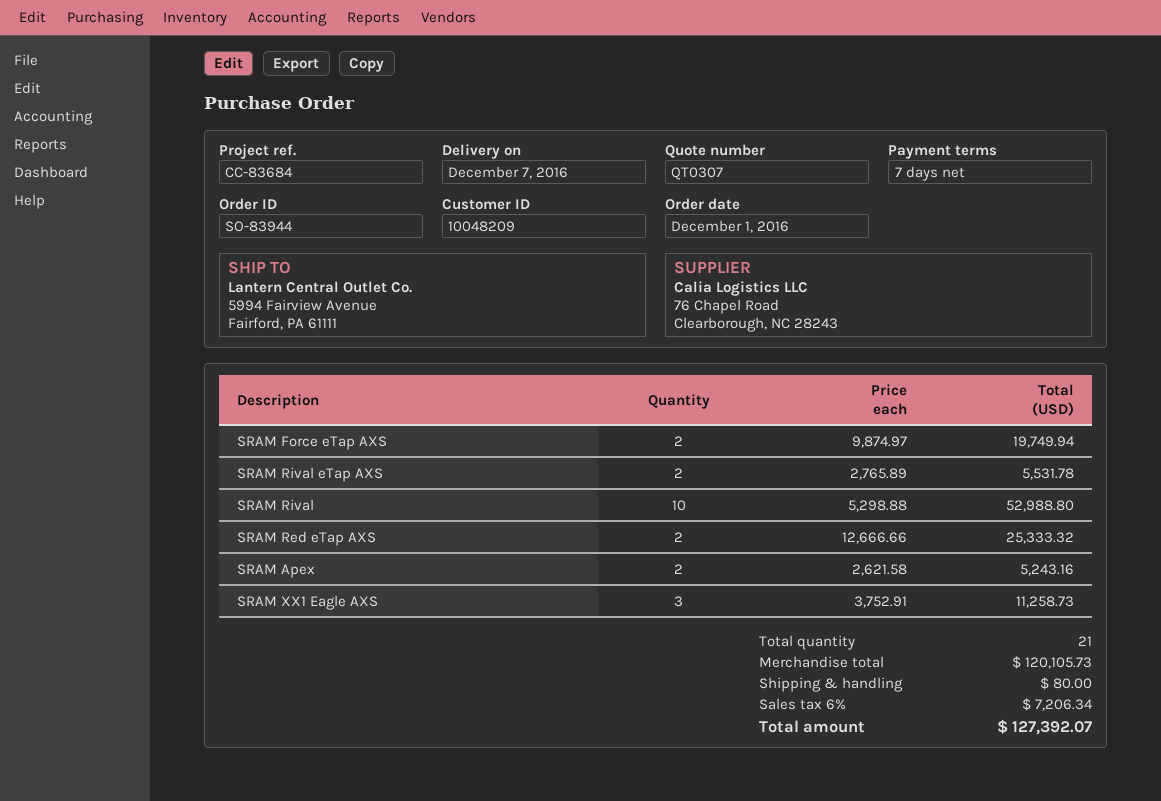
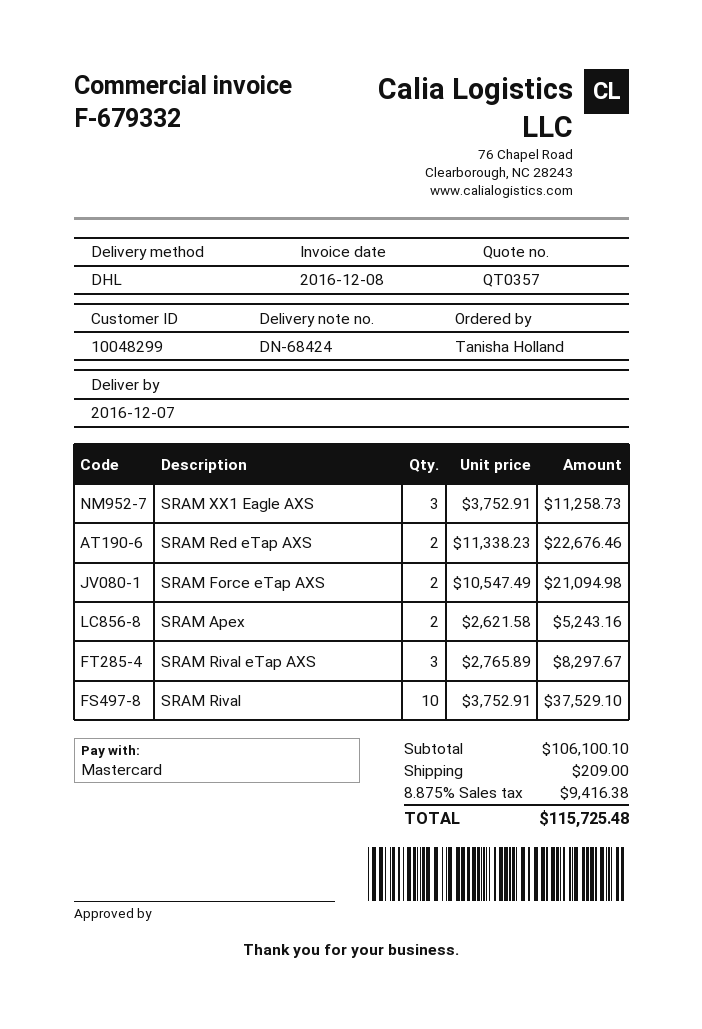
quote number: QT0307 -> QT0357
customer number: 10048209 -> 10048299
SRAM Force eTap AXS: 2 x 9874.97 = 19749.94 -> 2 x 10547.49 = 21094.98
SRAM Rival eTap AXS: 2 x 2765.89 = 5531.78 -> 3 x 2765.89 = 8297.67
SRAM Rival: 10 x 5298.88 = 52988.80 -> 10 x 3752.91 = 37529.10
SRAM Red eTap AXS: 2 x 12666.66 = 25333.32 -> 2 x 11338.23 = 22676.46
subtotal: 120105.73 -> 106100.10
shipping: 80.00 -> 209.00
tax: 6% = 7206.34 -> 8.875% = 9416.38
total: 127392.07 -> 115725.48

